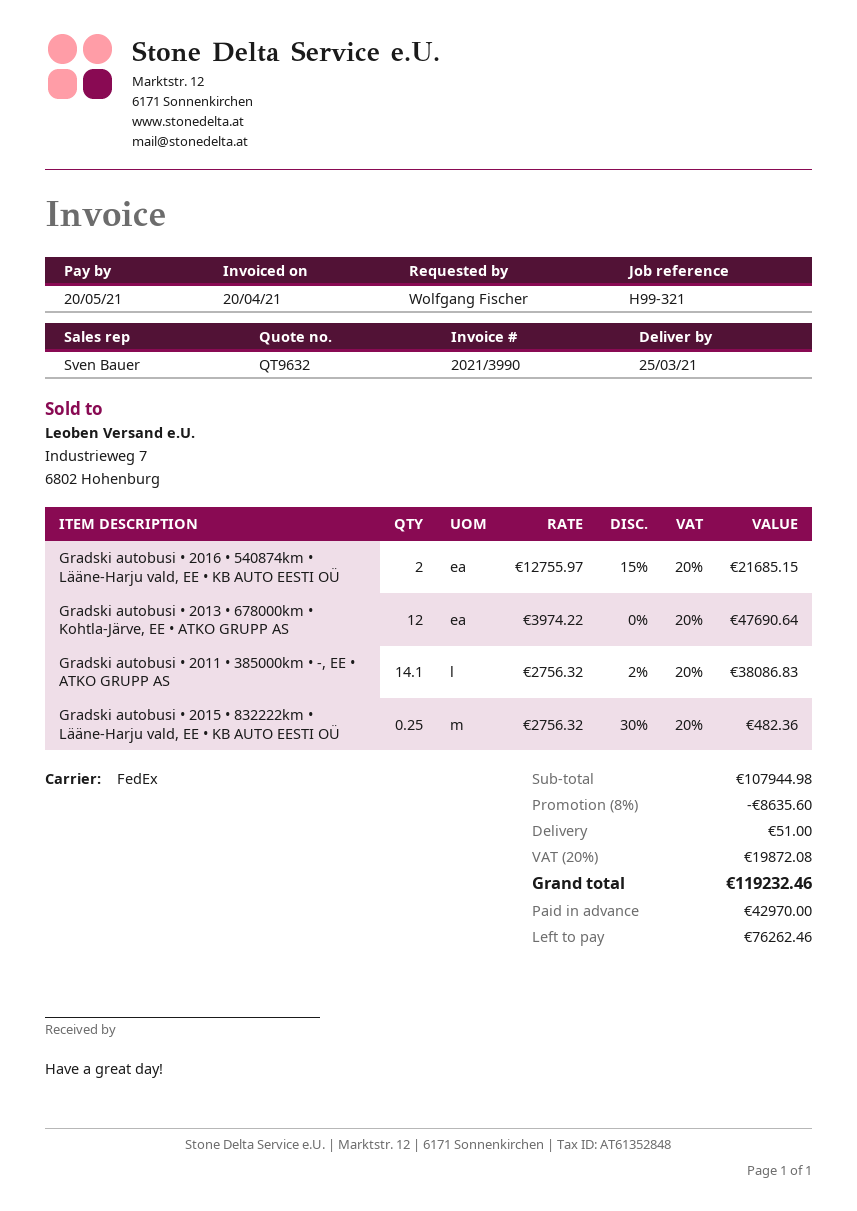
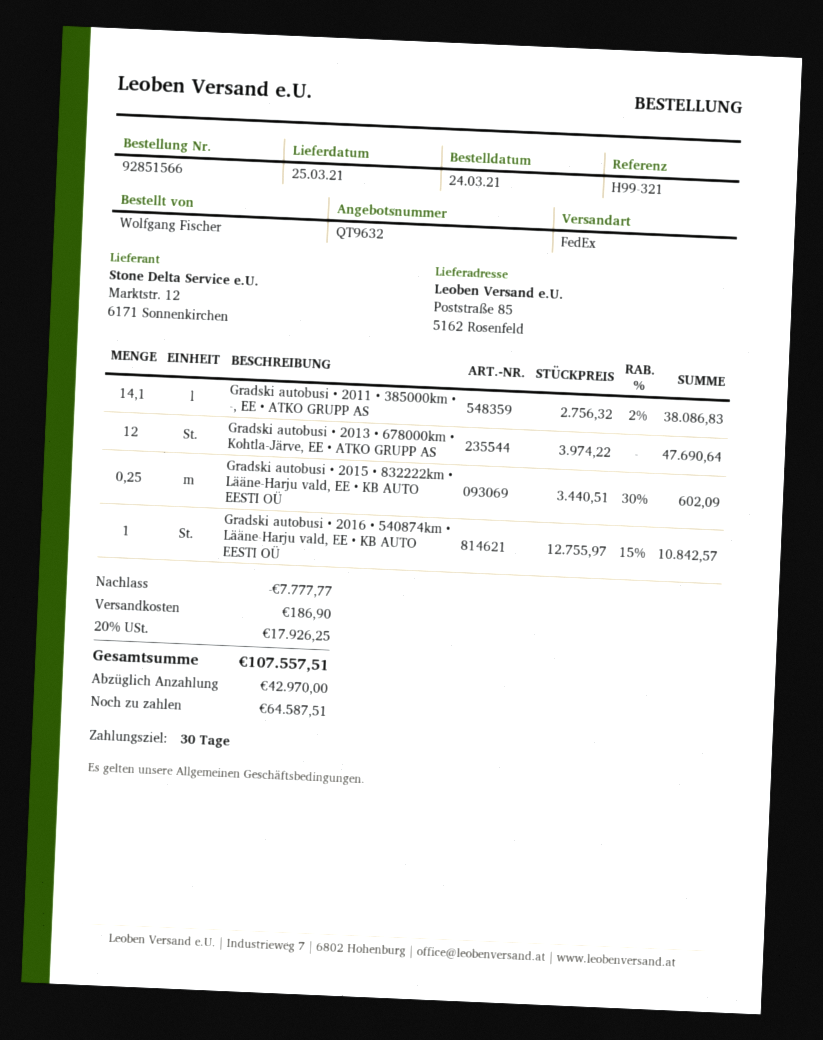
Gradski autobusi • 2016 • 540874km • Lääne-Harju vald, EE • KB AUTO EESTI OÜ: 2 x 12755.97 - 15% = 21685.15 -> 1 x 12755.97 - 15% = 10842.57
Gradski autobusi • 2015 • 832222km • Lääne-Harju vald, EE • KB AUTO EESTI OÜ: 0.25 x 2756.32 - 30% = 482.36 -> 0.25 x 3440.51 - 30% = 602.09
discount: 8635.60 -> 7777.77
shipping: 51.00 -> 186.90
tax: 20% = 19872.08 -> 20% = 17926.25
total: 119232.46 -> 107557.51
balance: 76262.46 -> 64587.51

